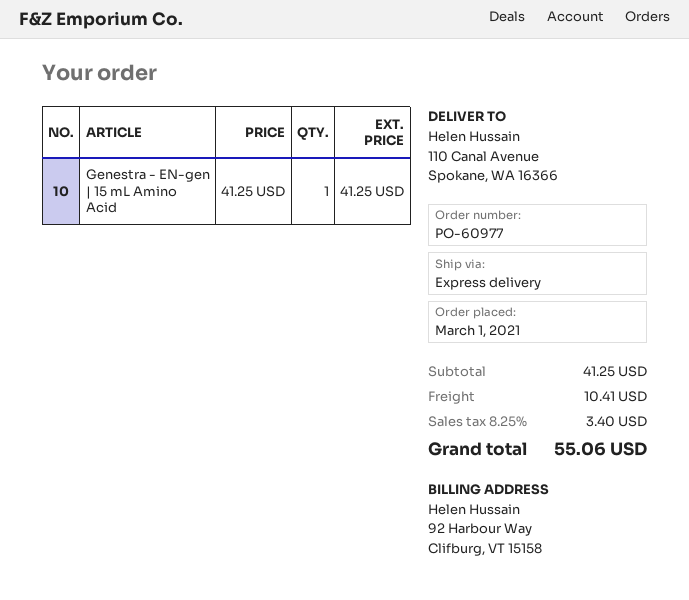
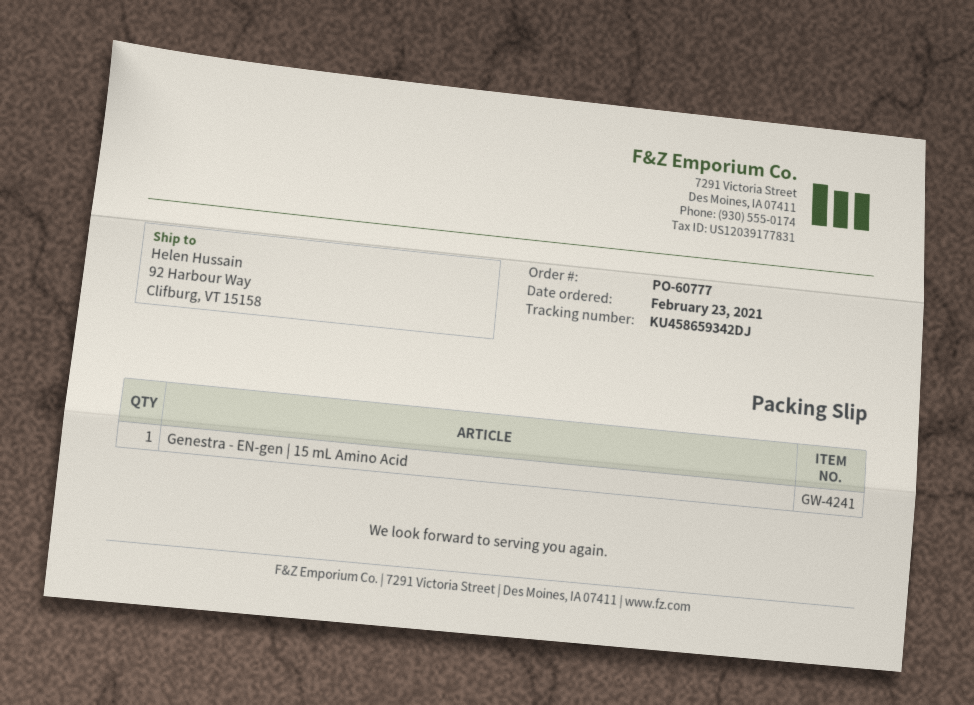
order number: PO-60977 -> PO-60777
order date: 2021-03-01 -> 2021-02-23
ship to: 110 Canal Avenue, Spokane, WA 16366 -> 92 Harbour Way, Clifburg, VT 15158

